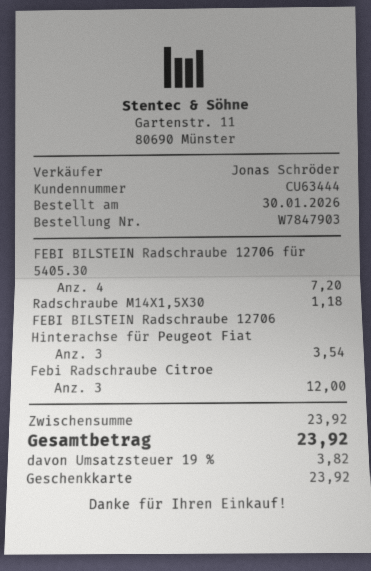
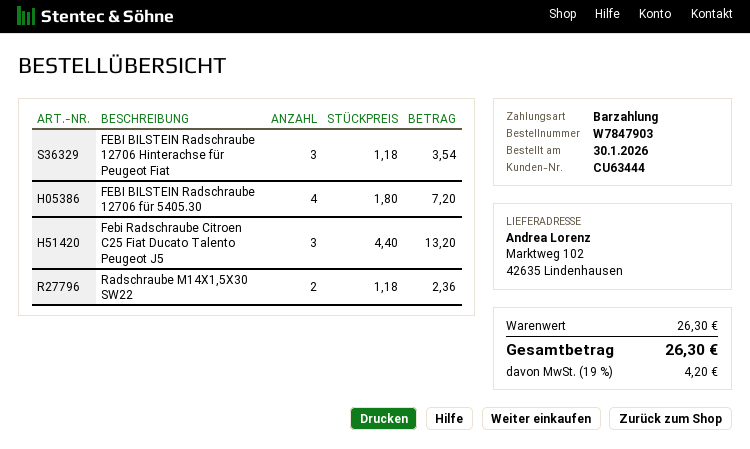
payment method: gift card -> cash
Radschraube M14X1,5X30: 1 for 1.18 -> 2 for 2.36
Febi Radschraube Citroe: 3 for 12.00 -> 3 for 13.20
subtotal: 23.92 -> 26.30
tax: 19% = 3.82 -> 19% = 4.20
total: 23.92 -> 26.30

